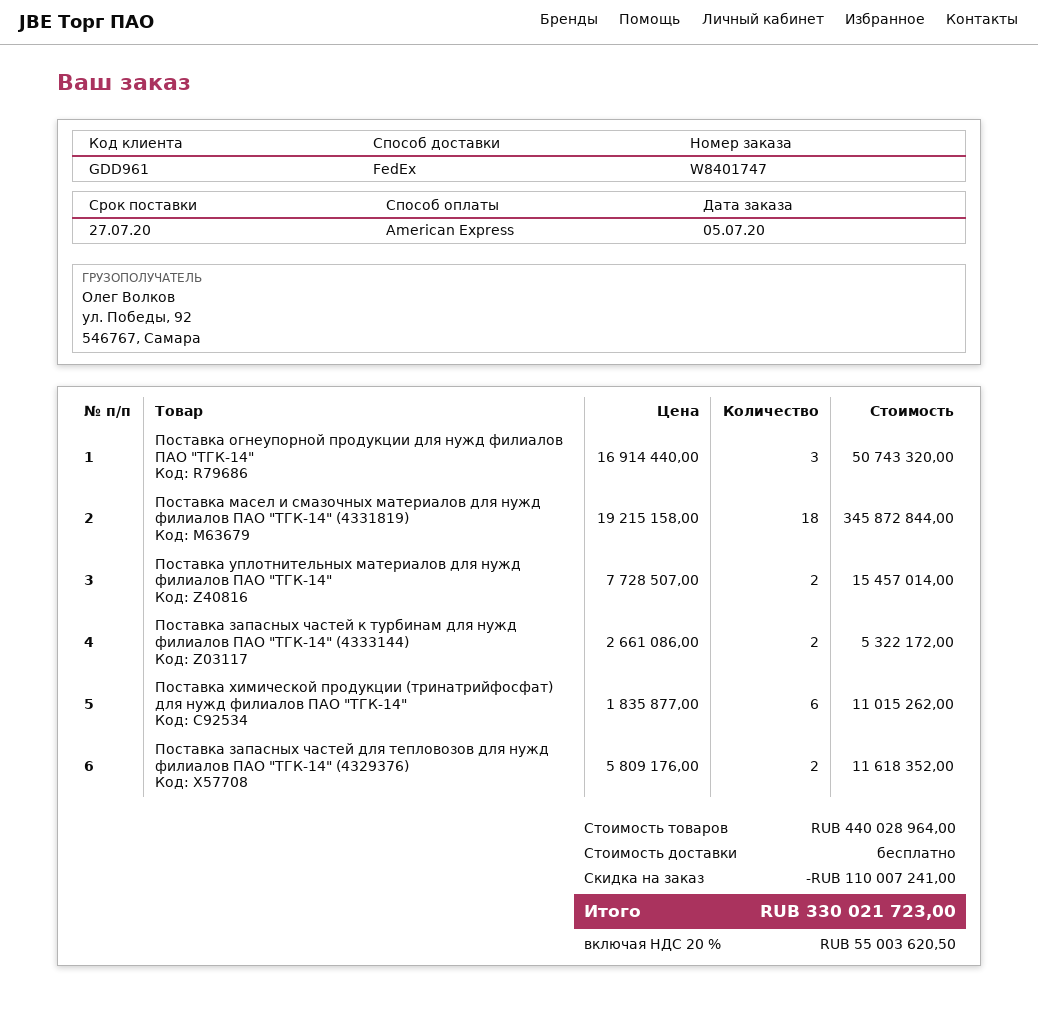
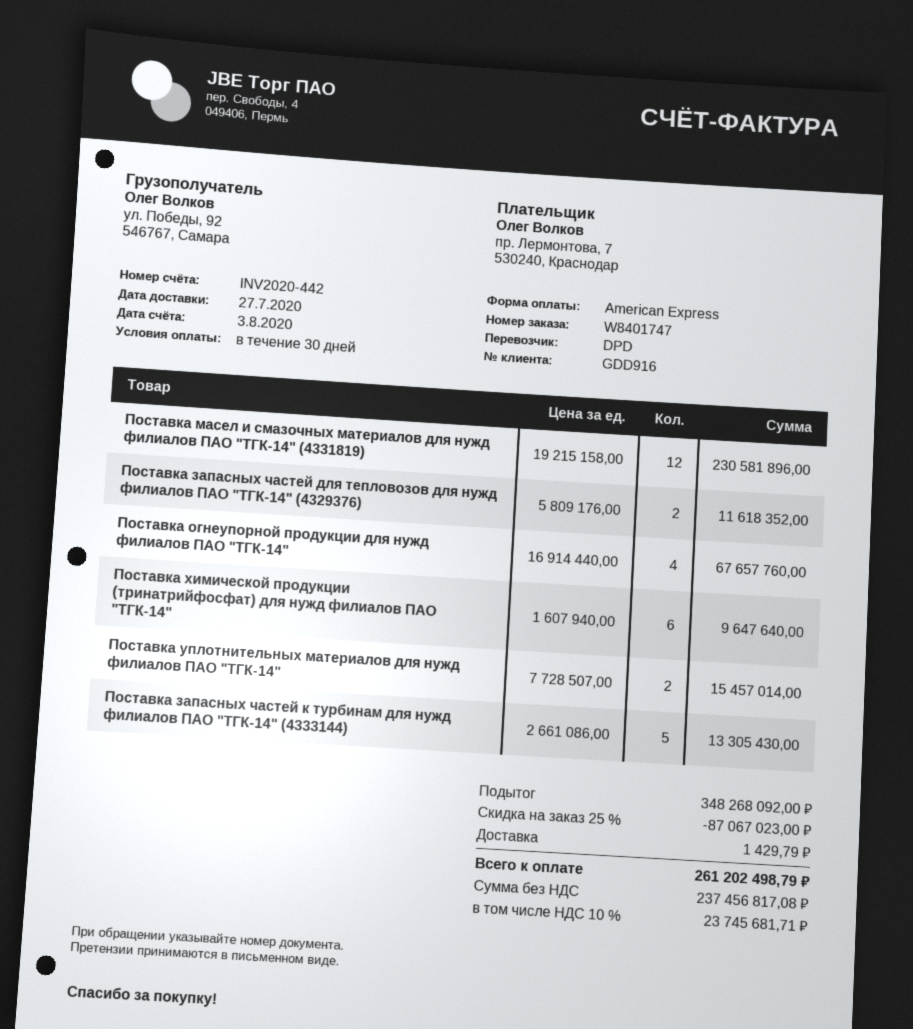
customer number: GDD961 -> GDD916
shipping method: FedEx -> DPD
Поставка огнеупорной продукции для нужд филиалов ПАО "ТГК-14": 3 x 16914440.00 = 50743320.00 -> 4 x 16914440.00 = 67657760.00
Поставка масел и смазочных материалов для нужд филиалов ПАО "ТГК-14" (4331819): 18 x 19215158.00 = 345872844.00 -> 12 x 19215158.00 = 230581896.00
Поставка запасных частей к турбинам для нужд филиалов ПАО "ТГК-14" (4333144): 2 x 2661086.00 = 5322172.00 -> 5 x 2661086.00 = 13305430.00
Поставка химической продукции (тринатрийфосфат) для нужд филиалов ПАО "ТГК-14": 6 x 1835877.00 = 11015262.00 -> 6 x 1607940.00 = 9647640.00
subtotal: 440028964.00 -> 348268092.00
discount: 110007241.00 -> 87067023.00
shipping: 0.00 -> 1429.79
tax: 20% = 55003620.50 -> 10% = 23745681.71
total: 330021723.00 -> 261202498.79

